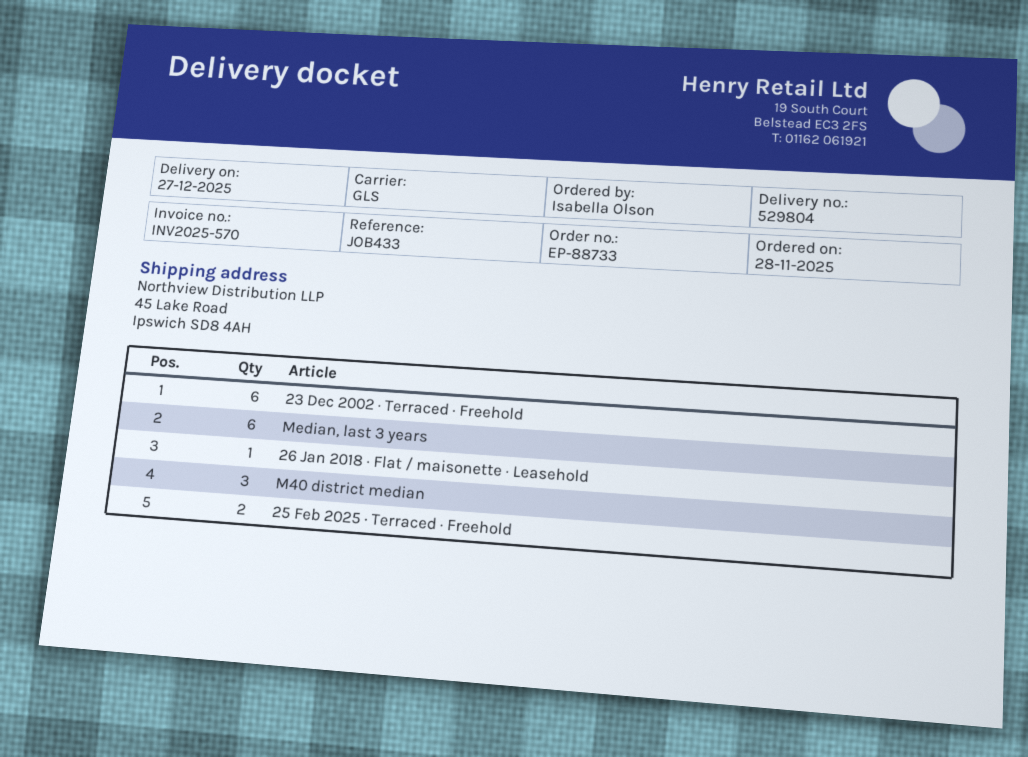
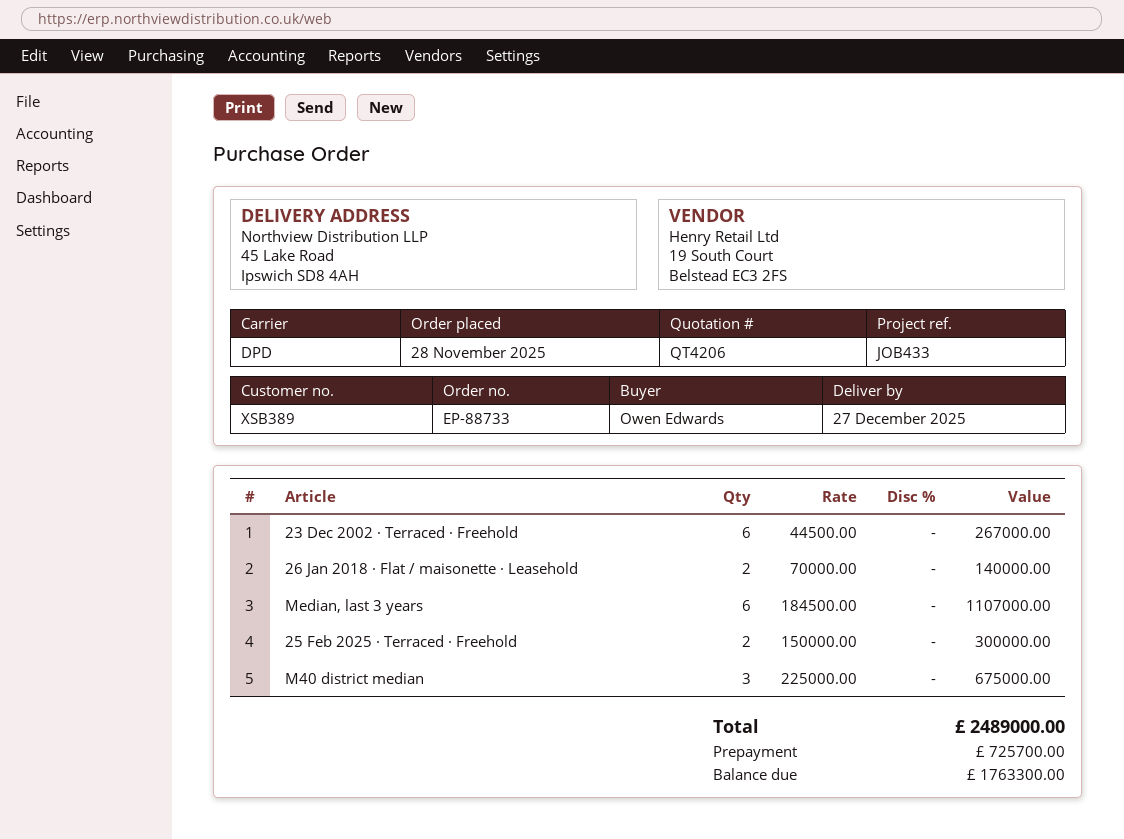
ordered by: Isabella Olson -> Owen Edwards
shipping method: GLS -> DPD
26 Jan 2018 · Flat / maisonette · Leasehold: 1 -> 2

